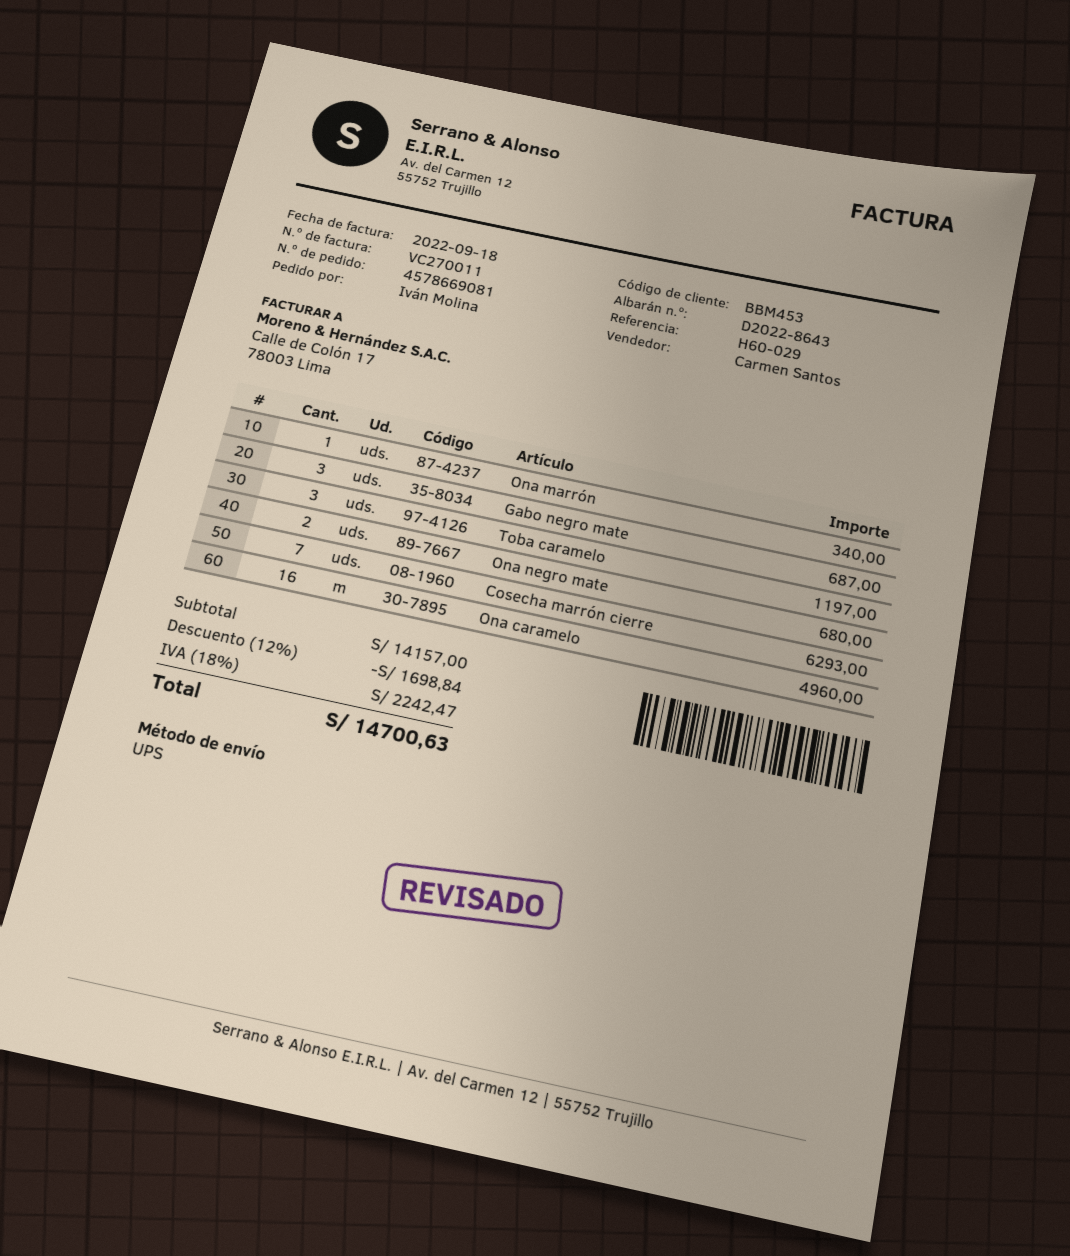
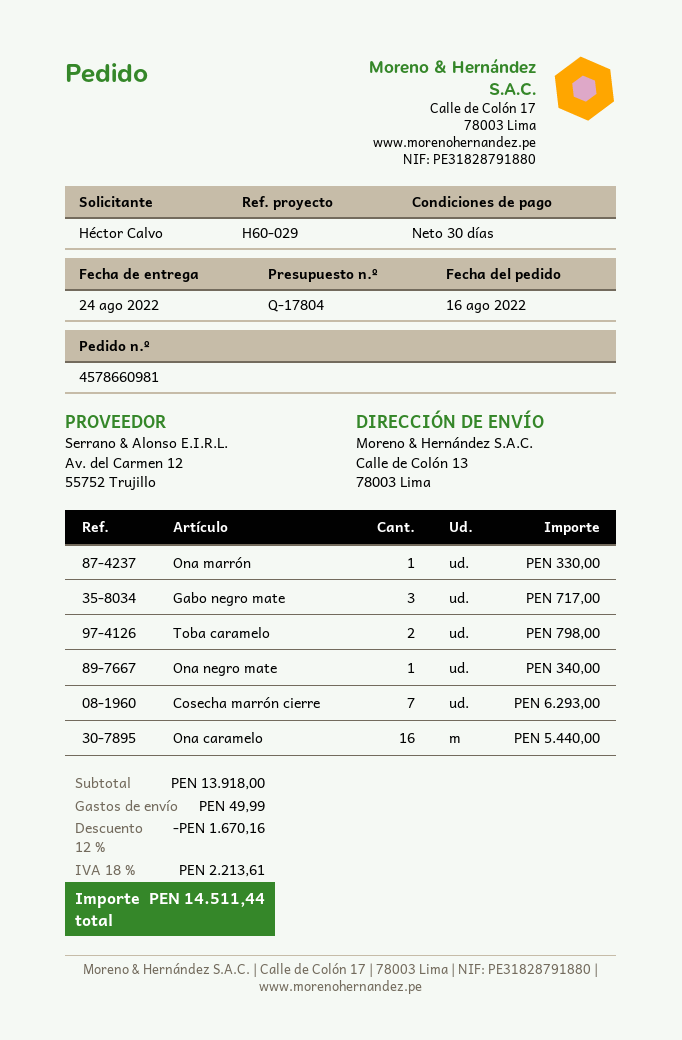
order number: 4578669081 -> 4578660981
ordered by: Iván Molina -> Héctor Calvo
Ona marrón: 1 for 340.00 -> 1 for 330.00
Gabo negro mate: 3 for 687.00 -> 3 for 717.00
Toba caramelo: 3 for 1197.00 -> 2 for 798.00
Ona negro mate: 2 for 680.00 -> 1 for 340.00
Ona caramelo: 16 for 4960.00 -> 16 for 5440.00
subtotal: 14157.00 -> 13918.00
discount: 12% = 1698.84 -> 12% = 1670.16
shipping: none -> 49.99
tax: 18% = 2242.47 -> 18% = 2213.61
total: 14700.63 -> 14511.44

